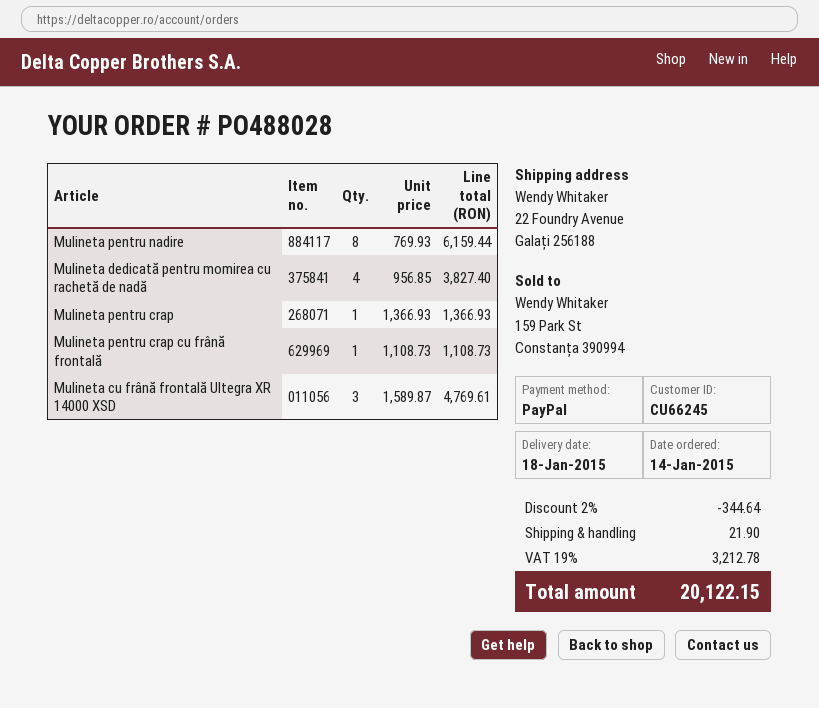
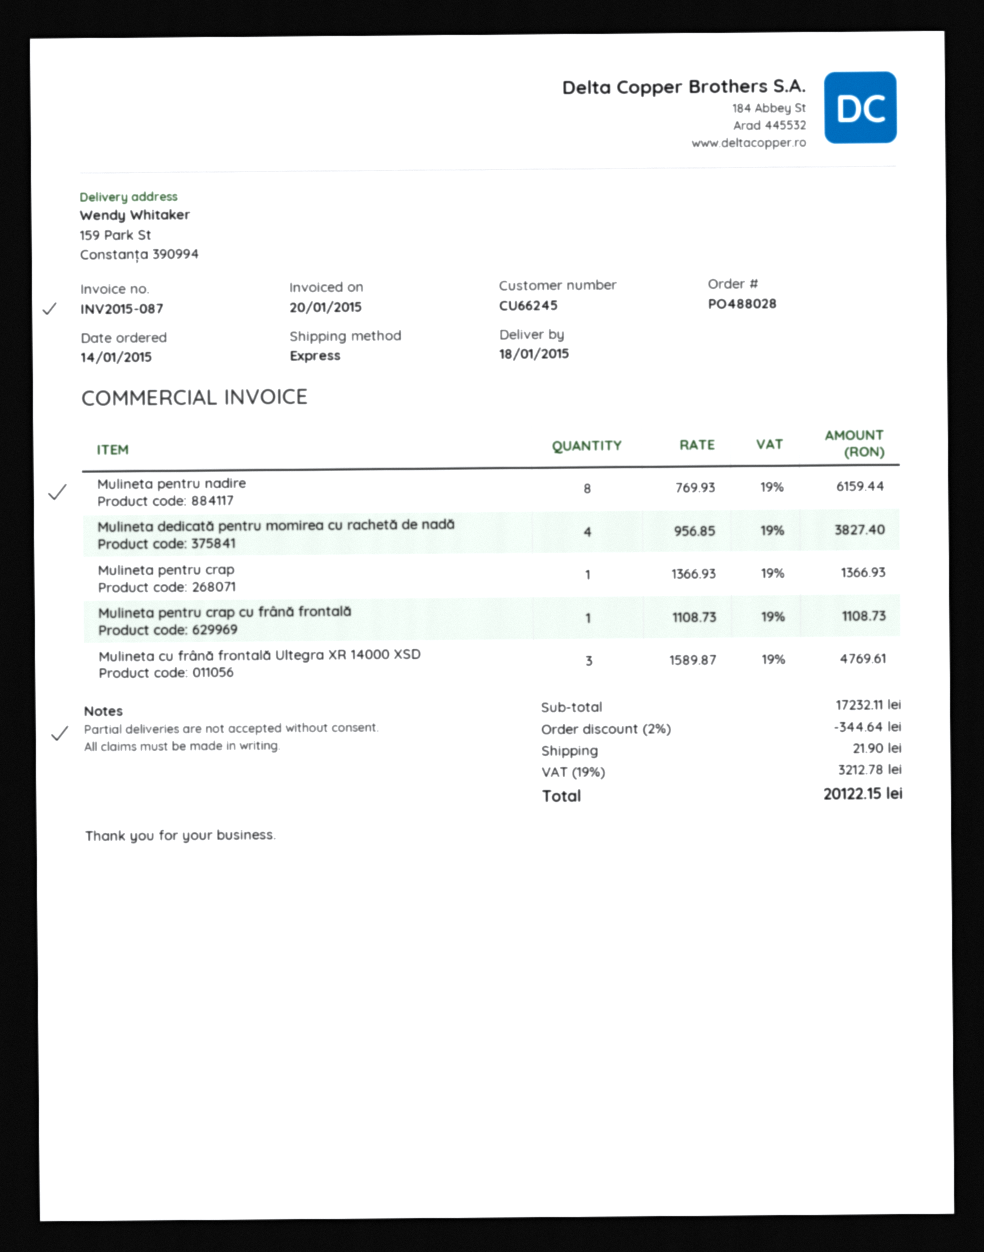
ship to: 22 Foundry Avenue, Galați 256188 -> 159 Park St, Constanța 390994

